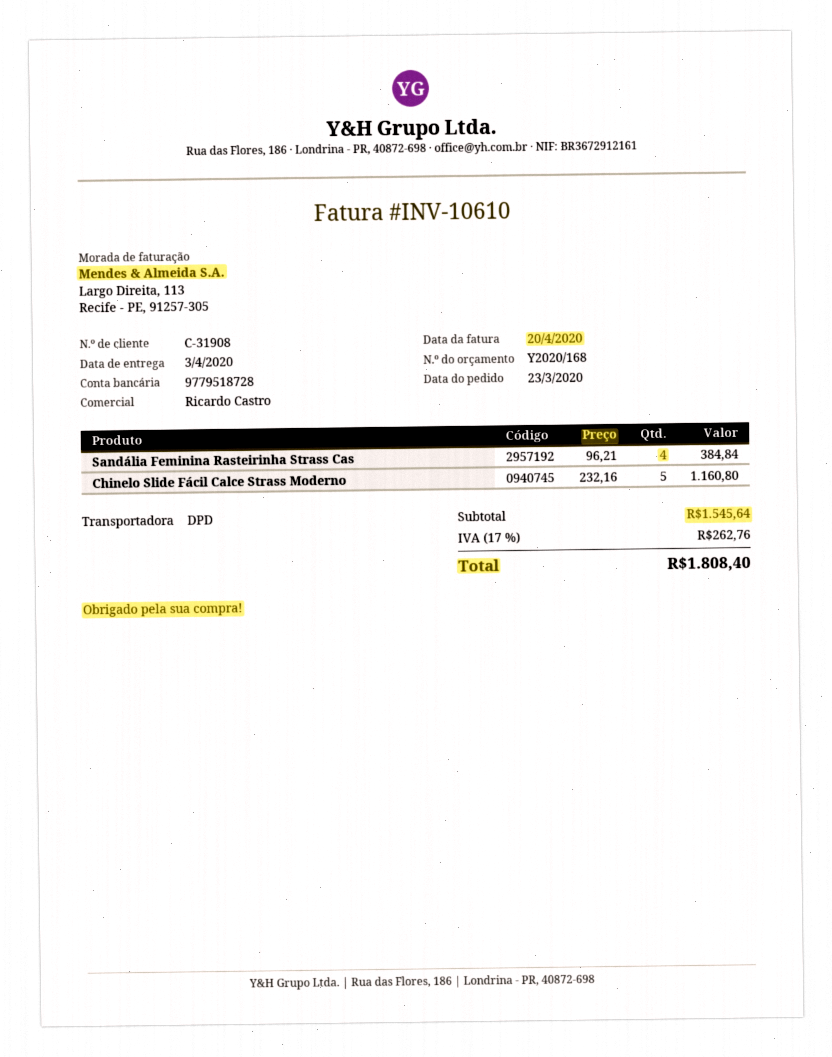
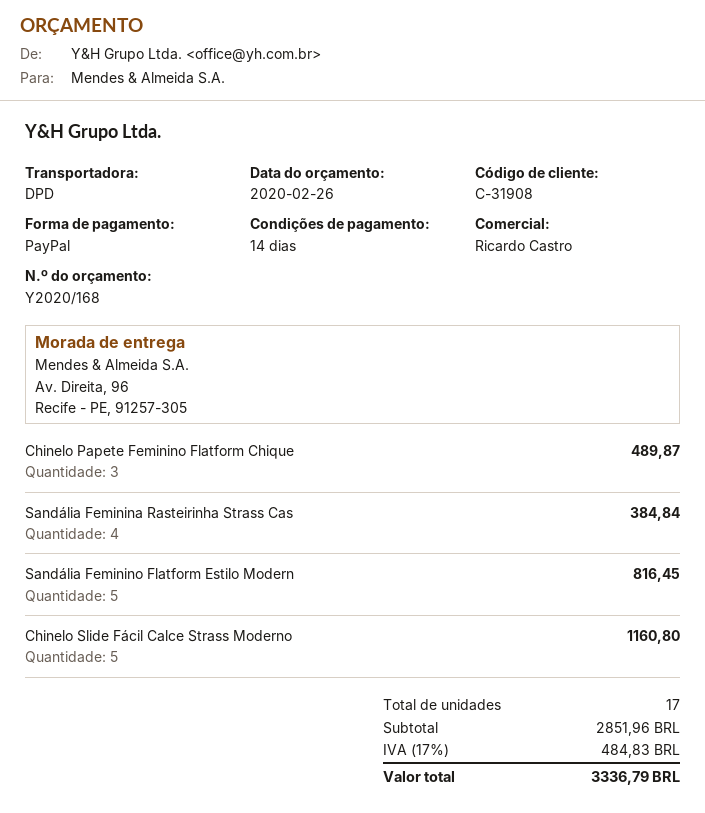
Chinelo Papete Feminino Flatform Chique: none -> 3 for 489.87
Sandália Feminino Flatform Estilo Modern: none -> 5 for 816.45
subtotal: 1545.64 -> 2851.96
tax: 17% = 262.76 -> 17% = 484.83
total: 1808.40 -> 3336.79

